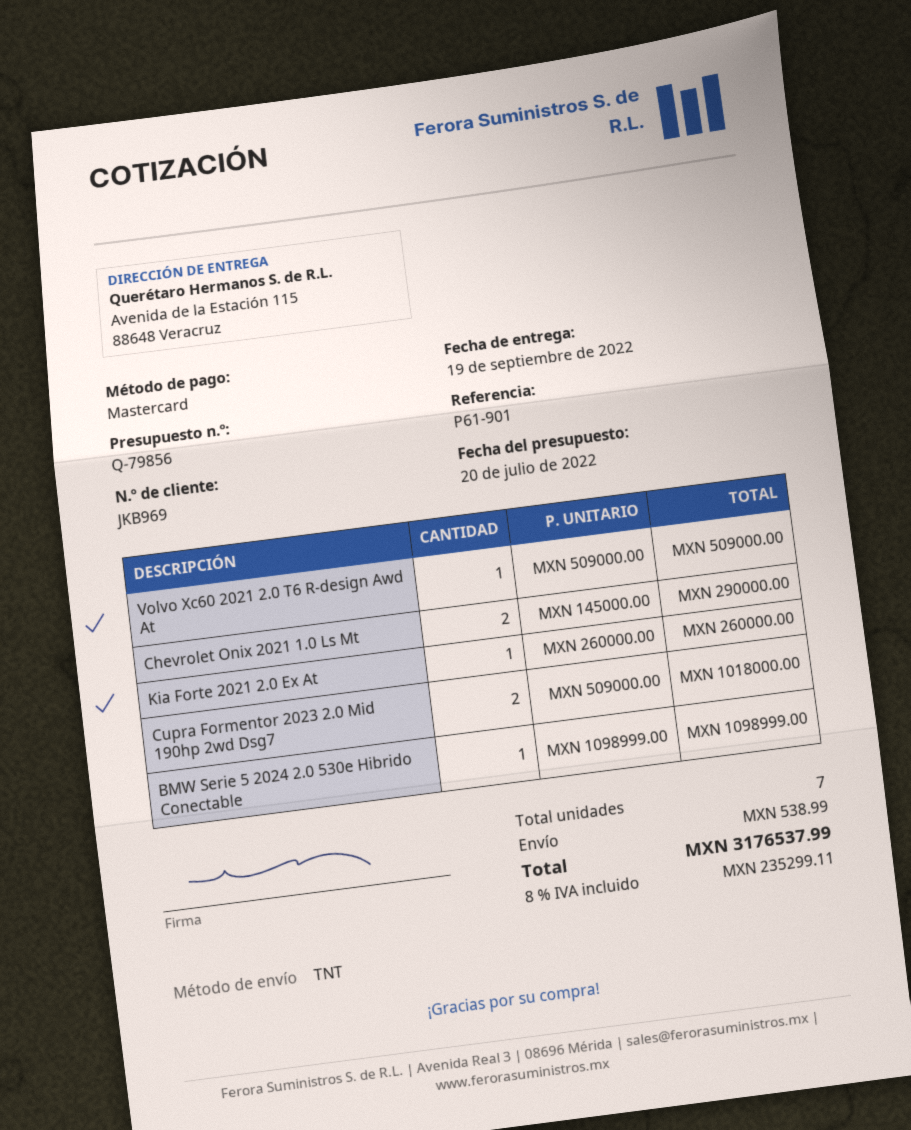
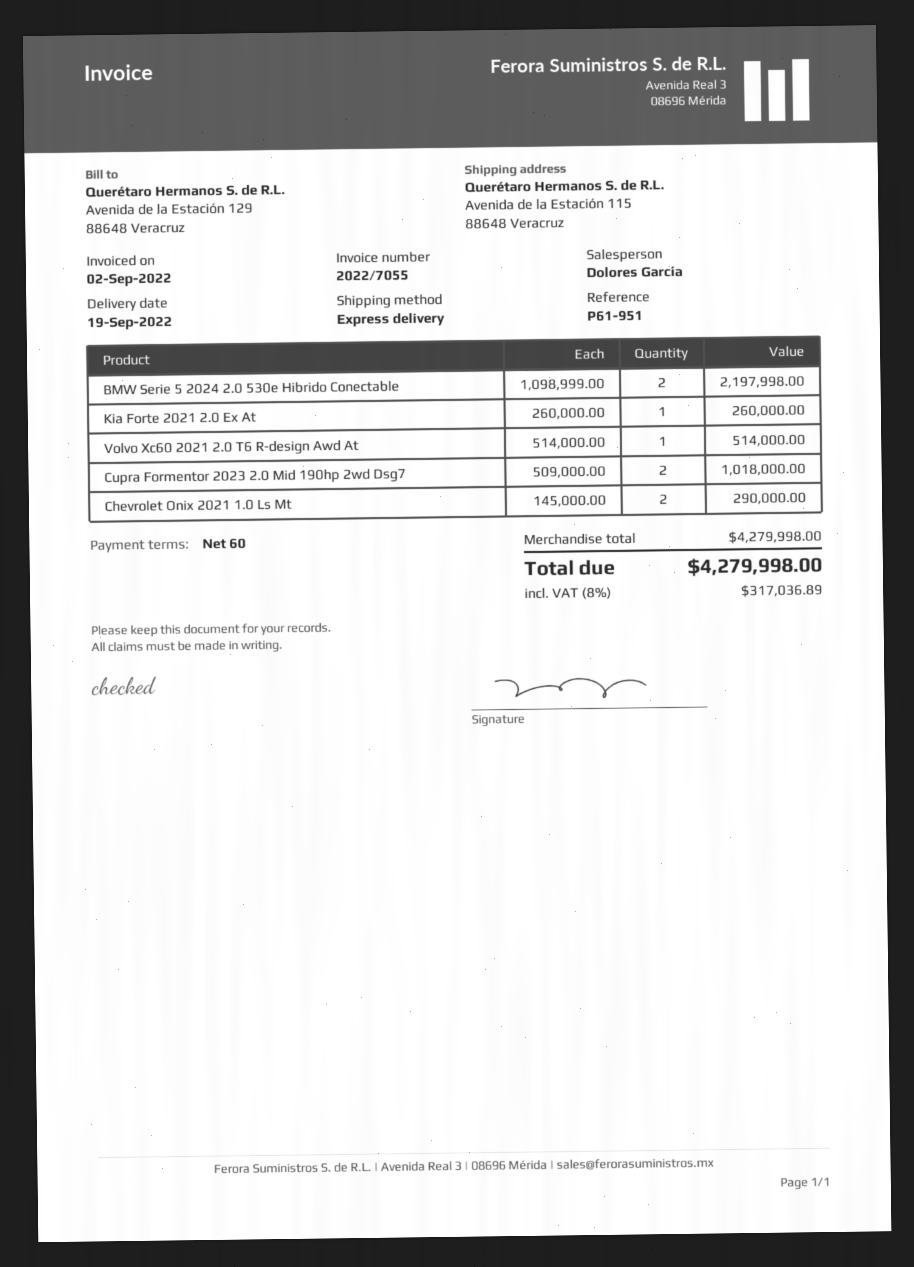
reference: P61-901 -> P61-951
shipping method: TNT -> express
Volvo Xc60 2021 2.0 T6 R-design Awd At: 1 x 509000.00 = 509000.00 -> 1 x 514000.00 = 514000.00
BMW Serie 5 2024 2.0 530e Hibrido Conectable: 1 x 1098999.00 = 1098999.00 -> 2 x 1098999.00 = 2197998.00
shipping: 538.99 -> none
tax: 8% = 235299.11 -> 8% = 317036.89
total: 3176537.99 -> 4279998.00

